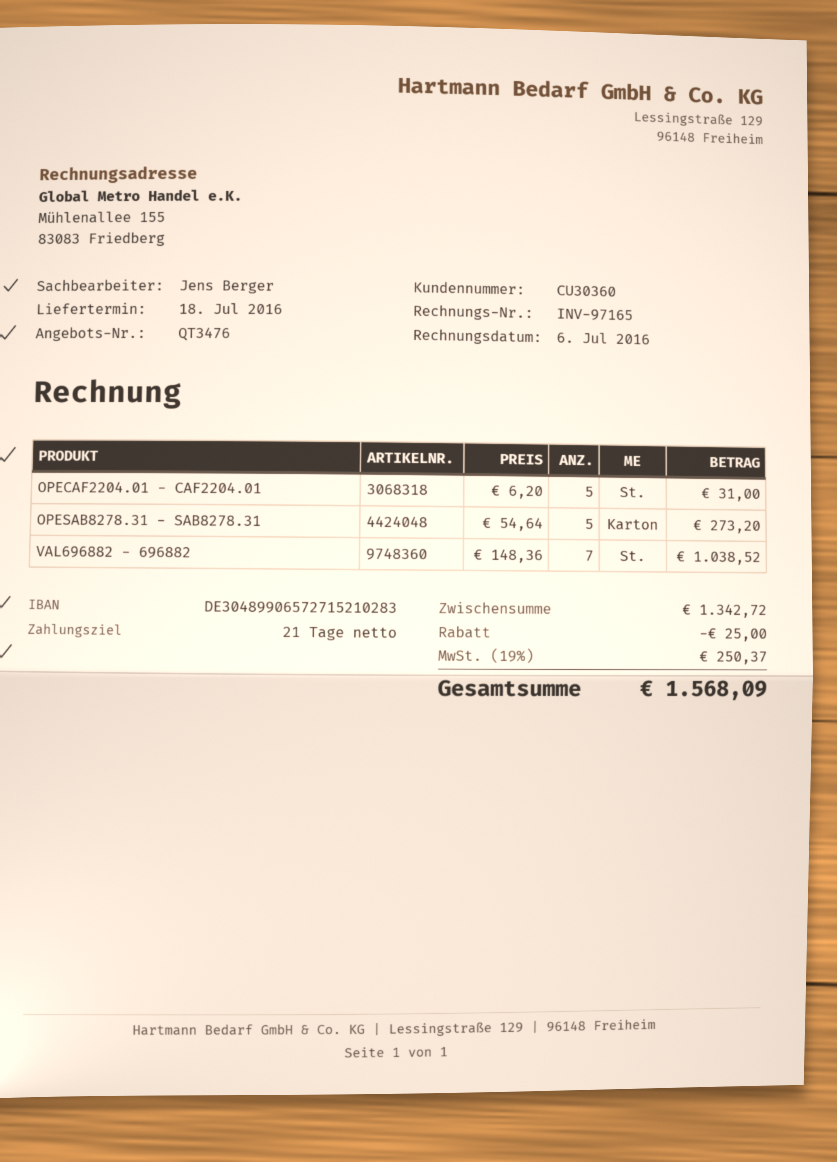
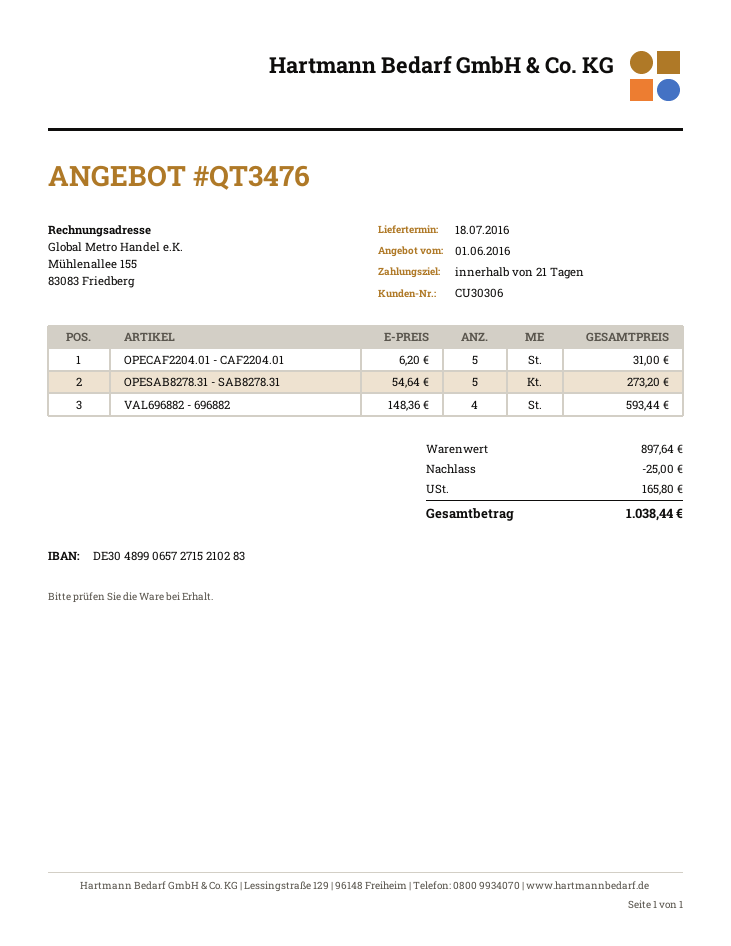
customer number: CU30360 -> CU30306
VAL696882 - 696882: 7 x 148.36 = 1038.52 -> 4 x 148.36 = 593.44
subtotal: 1342.72 -> 897.64
tax: 250.37 -> 165.80
total: 1568.09 -> 1038.44

